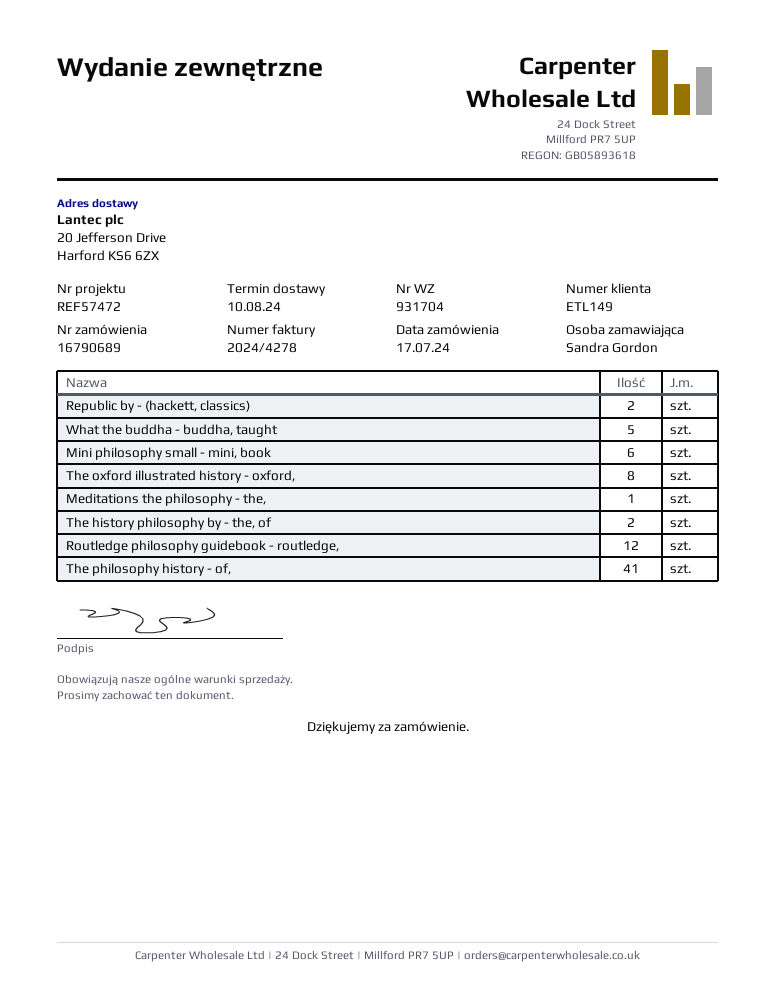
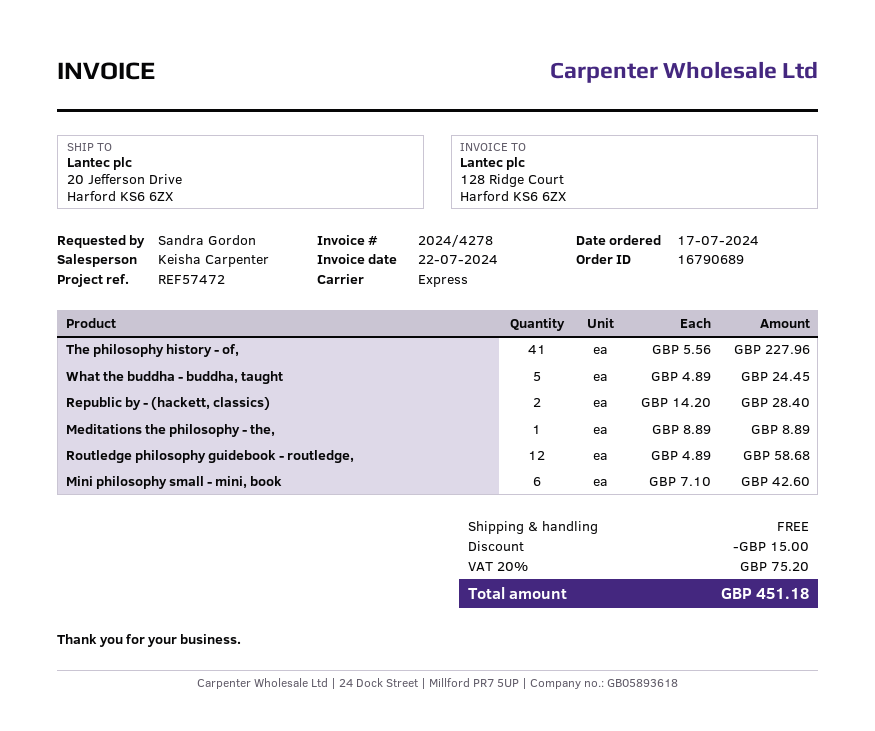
The oxford illustrated history - oxford,: 8 -> none
The history philosophy by - the, of: 2 -> none

